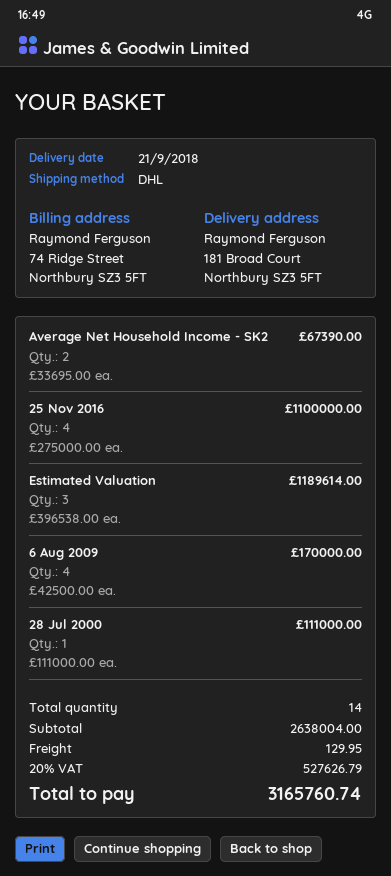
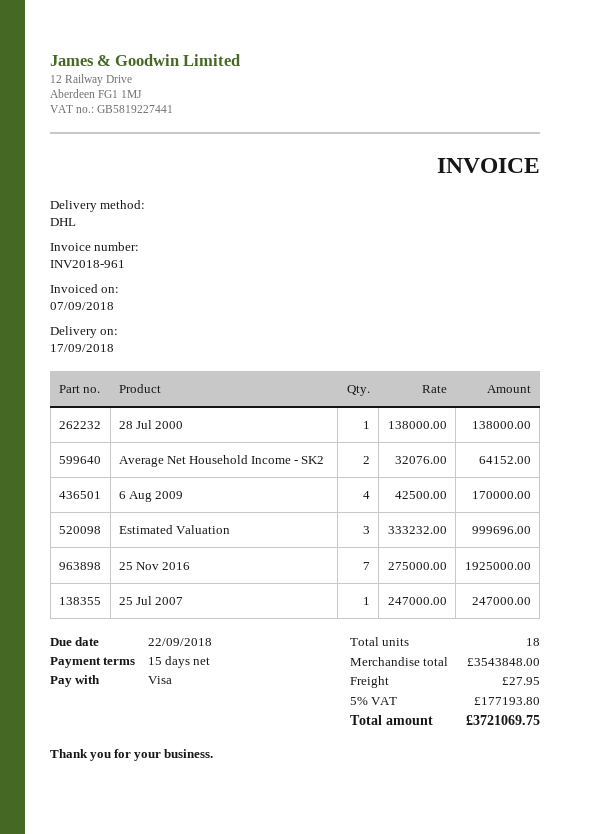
delivery date: 2018-09-21 -> 2018-09-17
Average Net Household Income - SK2: 2 x 33695.00 = 67390.00 -> 2 x 32076.00 = 64152.00
25 Nov 2016: 4 x 275000.00 = 1100000.00 -> 7 x 275000.00 = 1925000.00
Estimated Valuation: 3 x 396538.00 = 1189614.00 -> 3 x 333232.00 = 999696.00
28 Jul 2000: 1 x 111000.00 = 111000.00 -> 1 x 138000.00 = 138000.00
25 Jul 2007: none -> 1 x 247000.00 = 247000.00
total quantity: 14 -> 18
subtotal: 2638004.00 -> 3543848.00
shipping: 129.95 -> 27.95
tax: 20% = 527626.79 -> 5% = 177193.80
total: 3165760.74 -> 3721069.75

